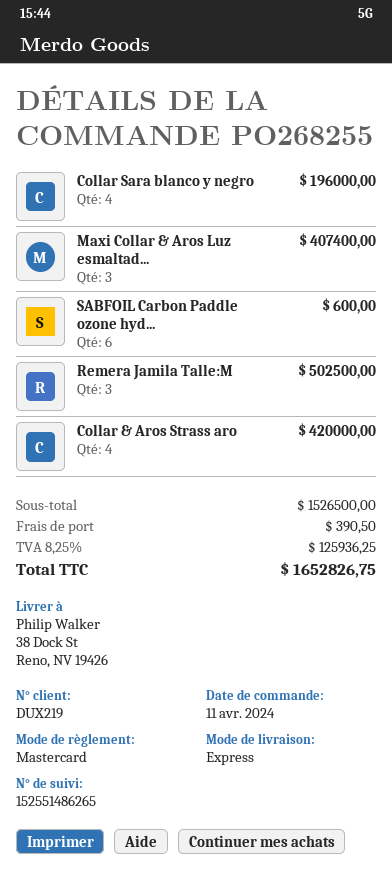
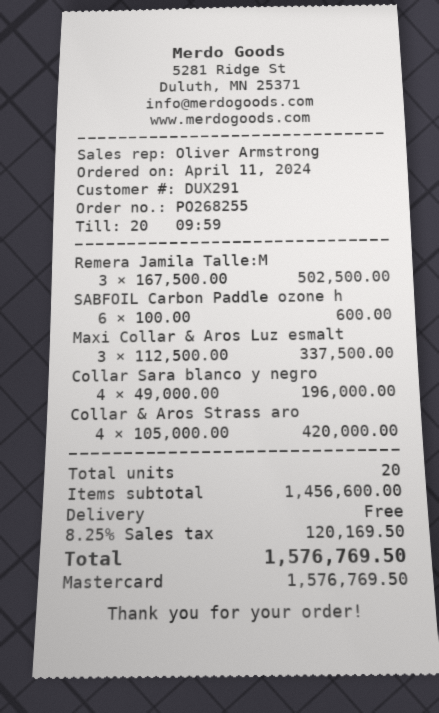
customer number: DUX219 -> DUX291
Maxi Collar & Aros Luz esmaltad...: 3 for 407400.00 -> 3 for 337500.00
subtotal: 1526500.00 -> 1456600.00
shipping: 390.50 -> 0.00
tax: 8.25% = 125936.25 -> 8.25% = 120169.50
total: 1652826.75 -> 1576769.50

